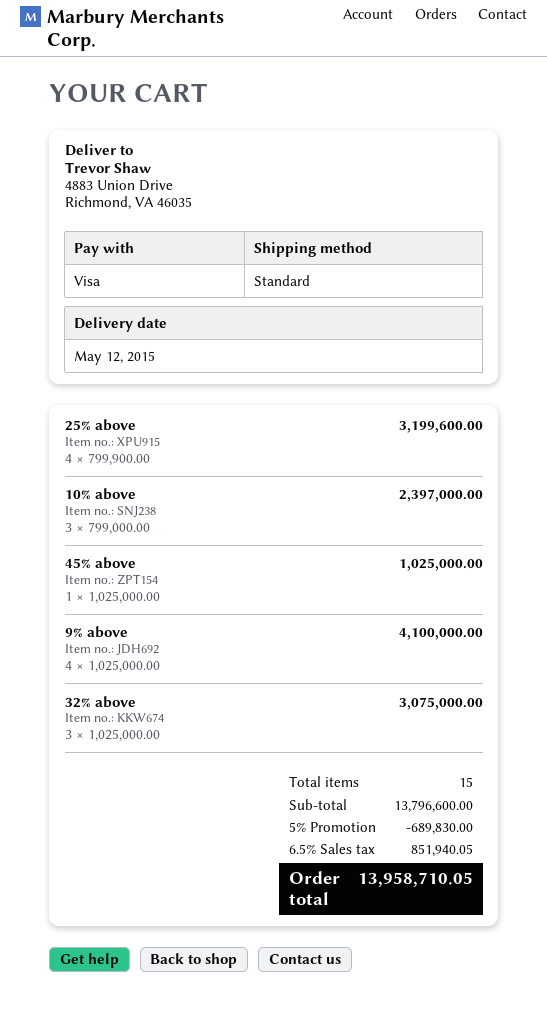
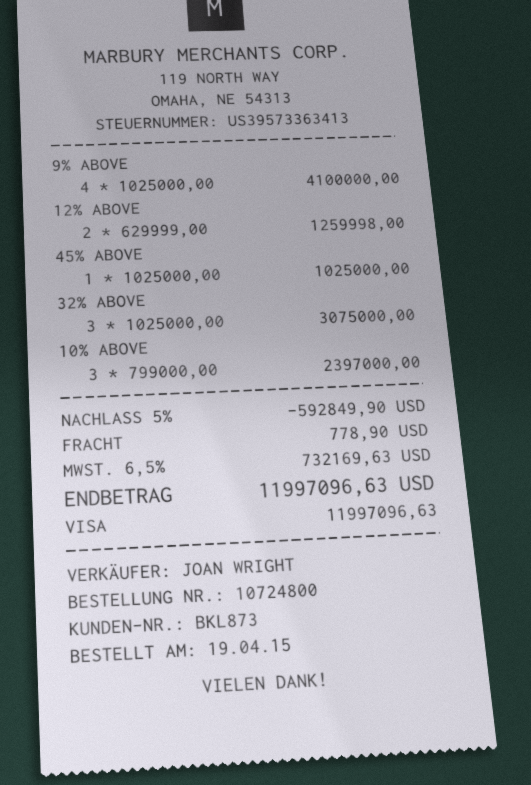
25% above: 4 x 799900.00 = 3199600.00 -> none
12% ABOVE: none -> 2 x 629999.00 = 1259998.00
discount: 5% = 689830.00 -> 5% = 592849.90
shipping: none -> 778.90
tax: 6.5% = 851940.05 -> 6.5% = 732169.63
total: 13958710.05 -> 11997096.63

